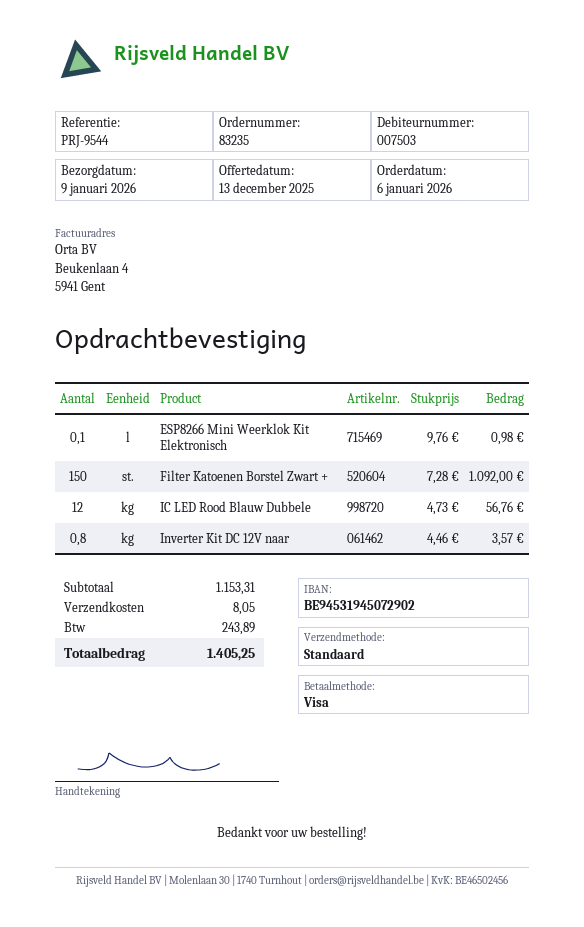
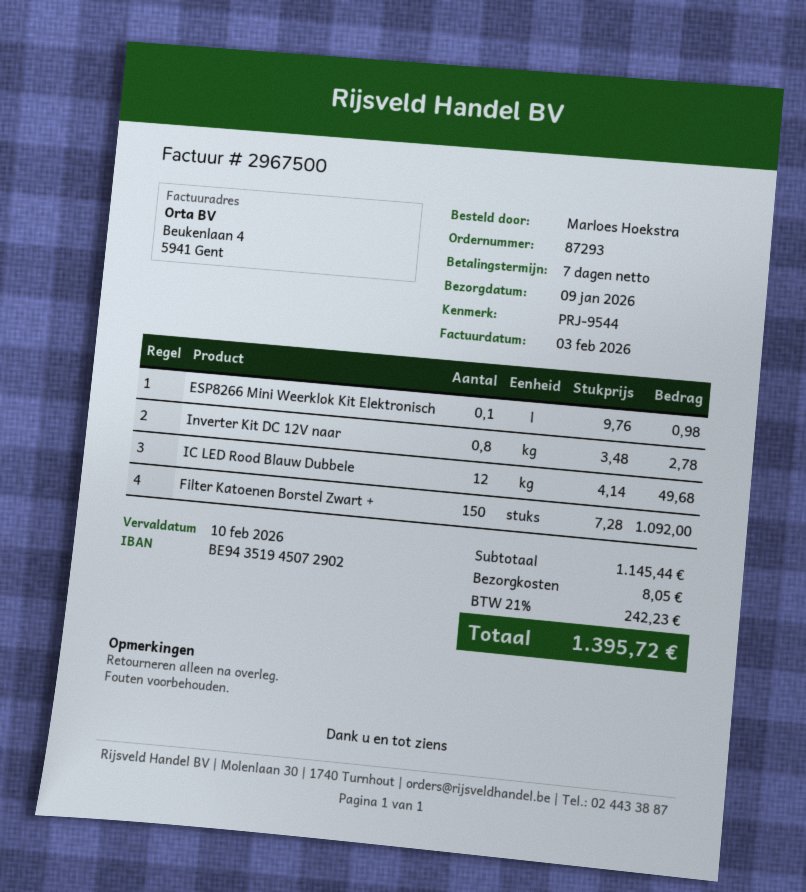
order number: 83235 -> 87293
bank account: BE94531945072902 -> BE94351945072902
IC LED Rood Blauw Dubbele: 12 x 4.73 = 56.76 -> 12 x 4.14 = 49.68
Inverter Kit DC 12V naar: 0.8 x 4.46 = 3.57 -> 0.8 x 3.48 = 2.78
subtotal: 1153.31 -> 1145.44
tax: 243.89 -> 242.23
total: 1405.25 -> 1395.72

